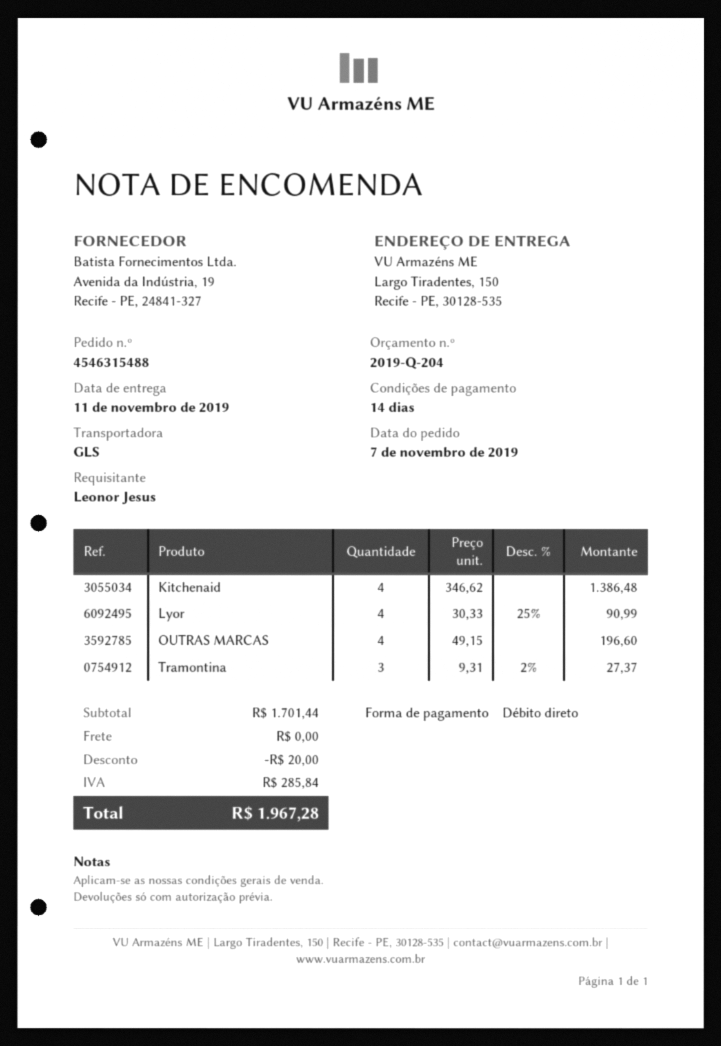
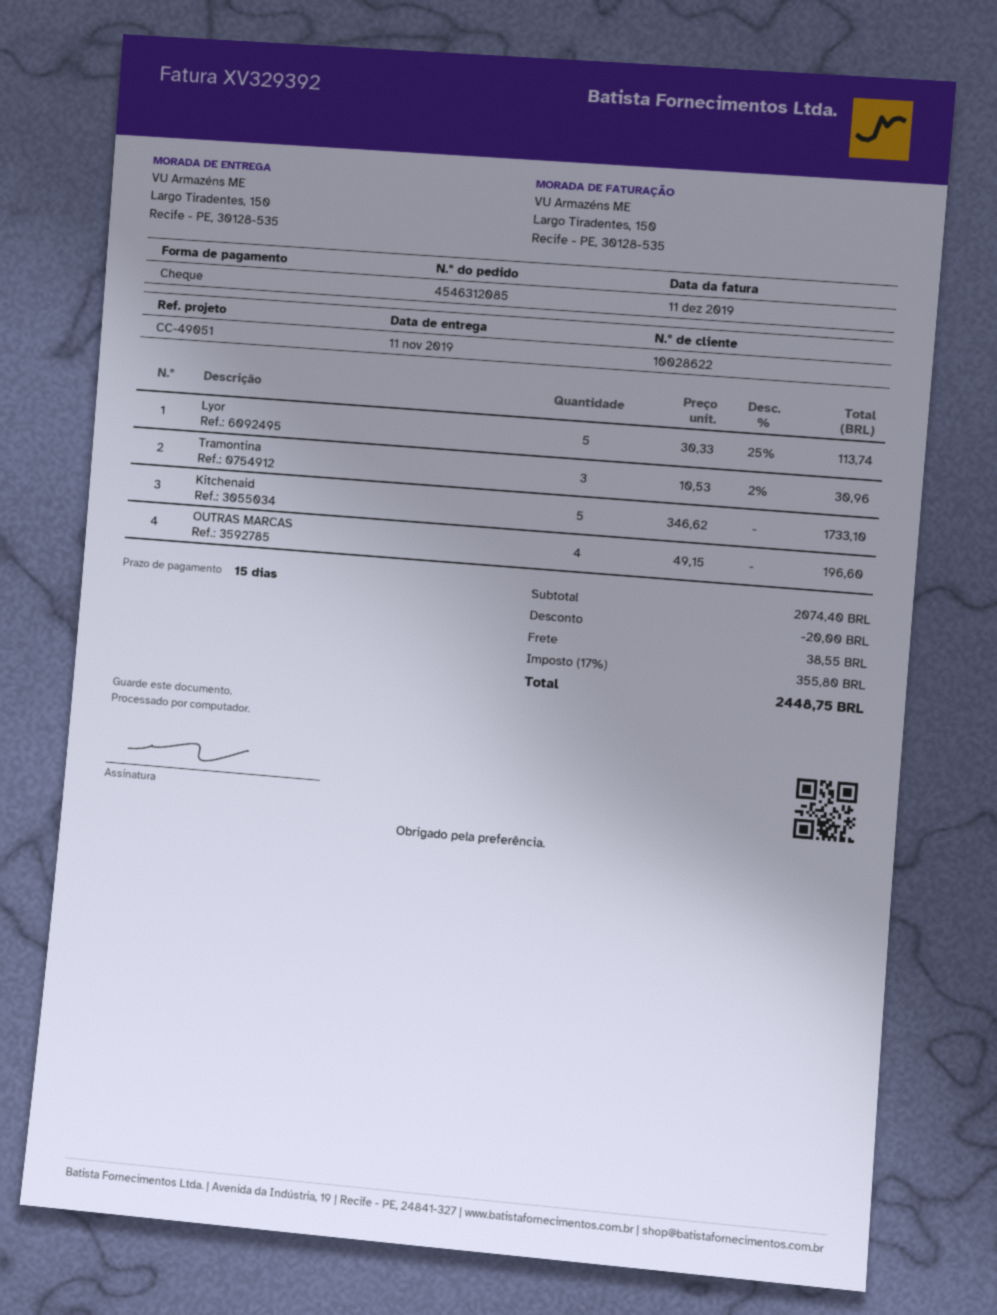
order number: 4546315488 -> 4546312085
payment terms: 14 days -> 15 days
payment method: direct debit -> cheque
Kitchenaid: 4 x 346.62 = 1386.48 -> 5 x 346.62 = 1733.10
Lyor: 4 x 30.33 - 25% = 90.99 -> 5 x 30.33 - 25% = 113.74
Tramontina: 3 x 9.31 - 2% = 27.37 -> 3 x 10.53 - 2% = 30.96
subtotal: 1701.44 -> 2074.40
shipping: 0.00 -> 38.55
tax: 285.84 -> 355.80
total: 1967.28 -> 2448.75

